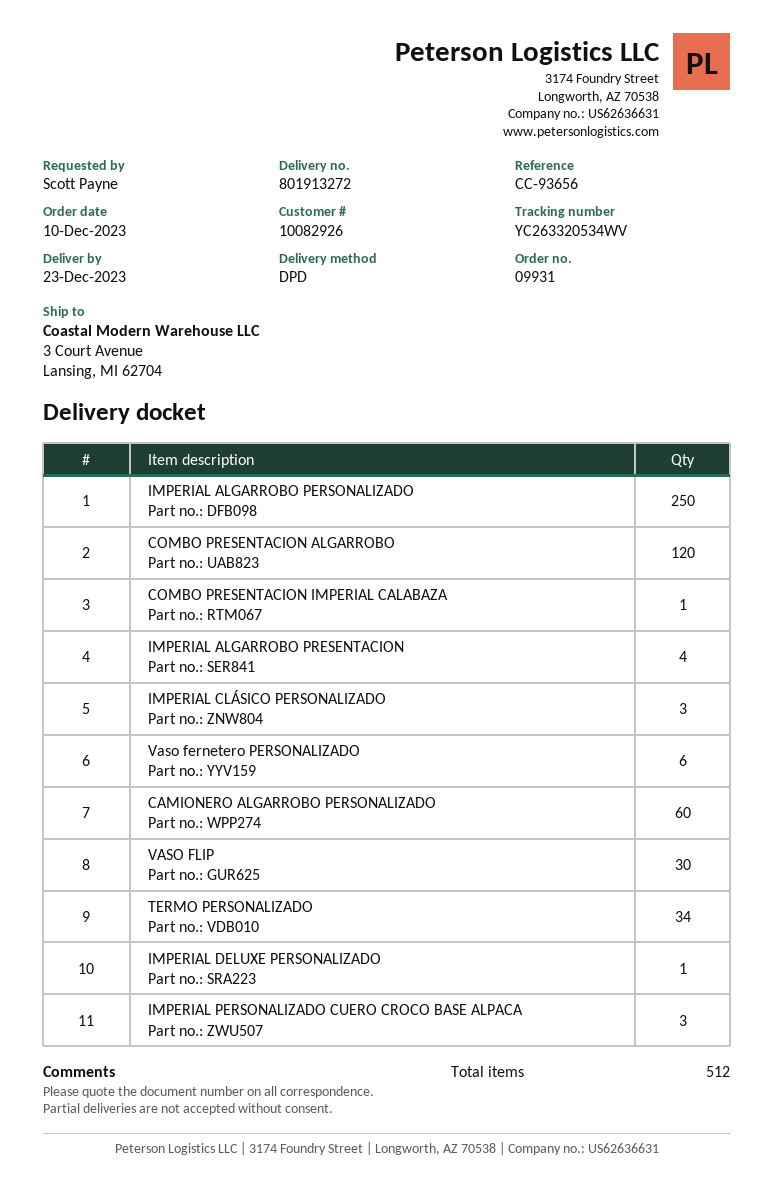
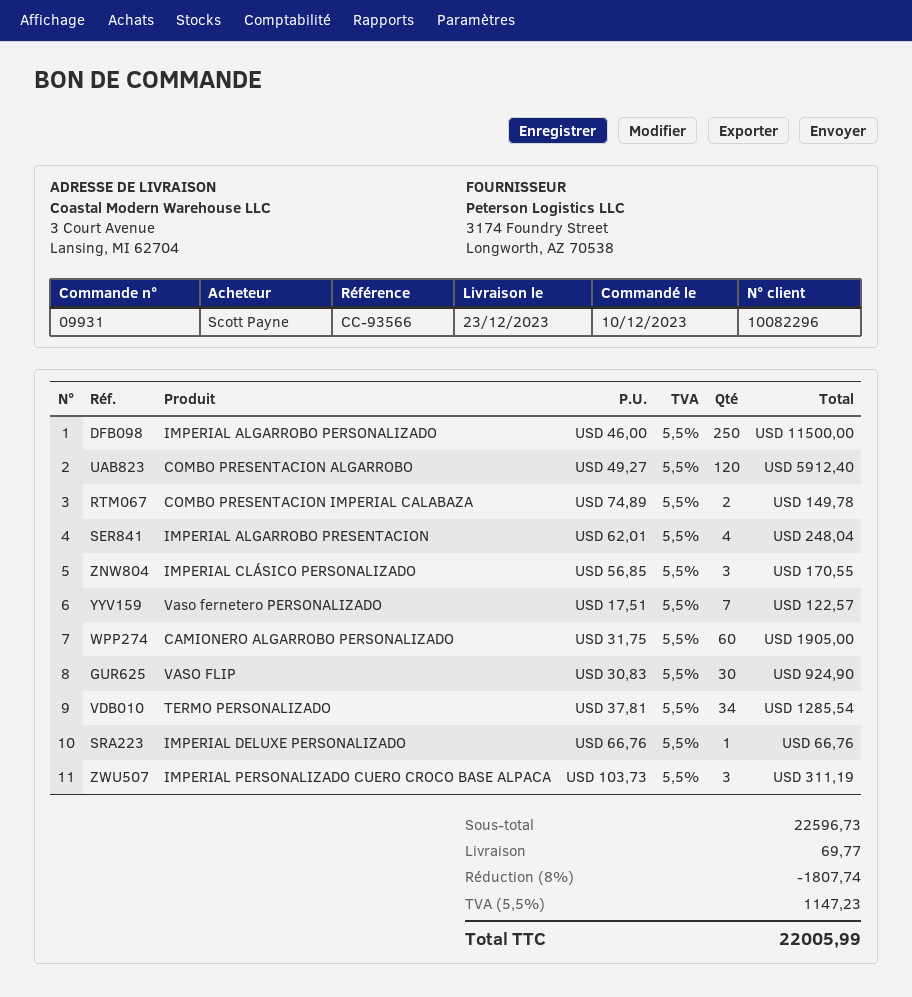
customer number: 10082926 -> 10082296
reference: CC-93656 -> CC-93566
COMBO PRESENTACION IMPERIAL CALABAZA: 1 -> 2
Vaso fernetero PERSONALIZADO: 6 -> 7

